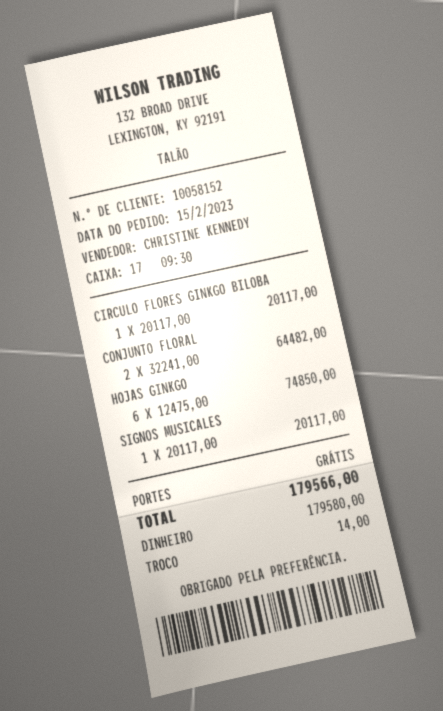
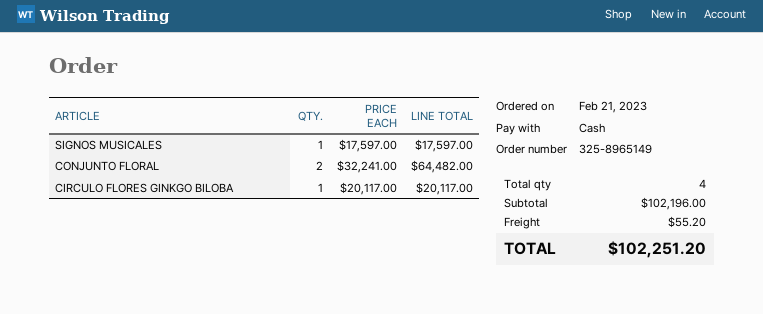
order date: 2023-02-15 -> 2023-02-21
HOJAS GINKGO: 6 x 12475.00 = 74850.00 -> none
SIGNOS MUSICALES: 1 x 20117.00 = 20117.00 -> 1 x 17597.00 = 17597.00
shipping: 0.00 -> 55.20
total: 179566.00 -> 102251.20

